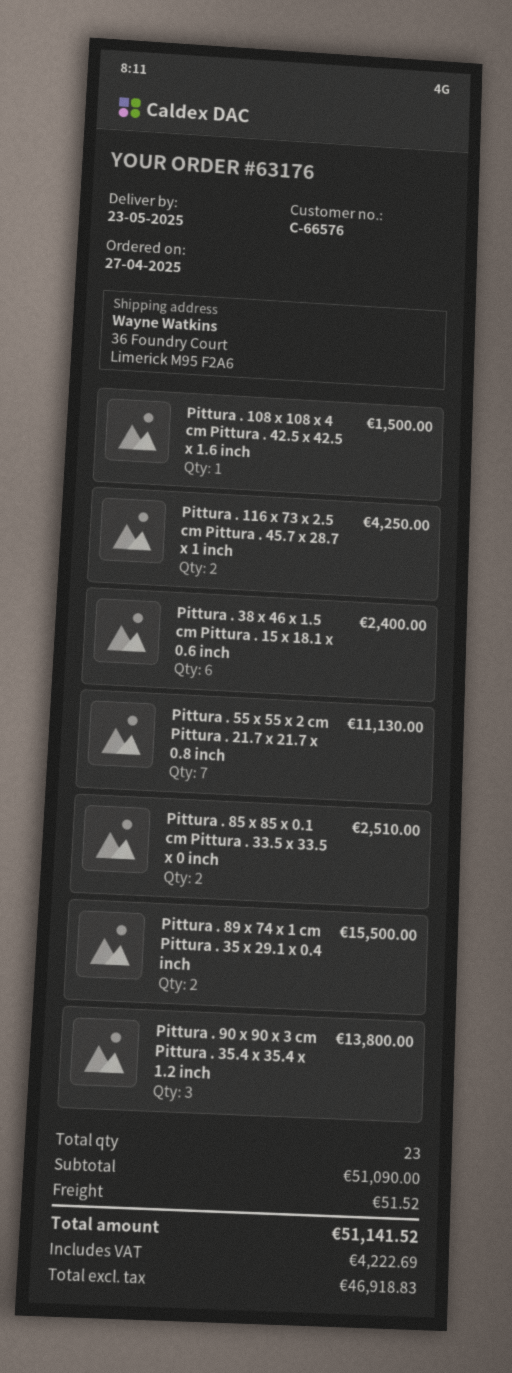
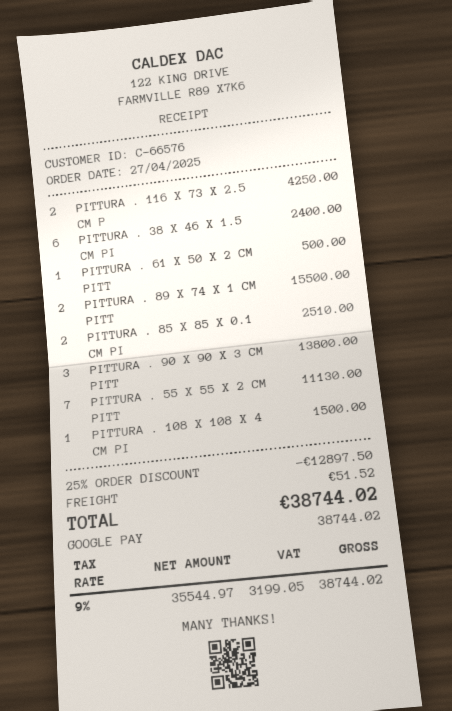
PITTURA . 61 X 50 X 2 CM PITT: none -> 1 for 500.00
discount: none -> 25% = 12897.50
net: 46918.83 -> 35544.97
tax: 4222.69 -> 3199.05
total: 51141.52 -> 38744.02

